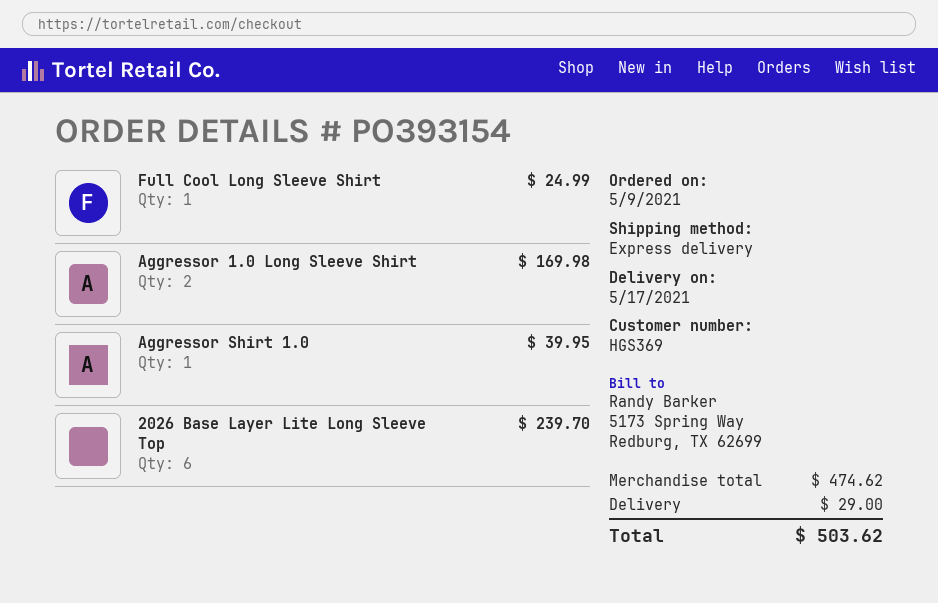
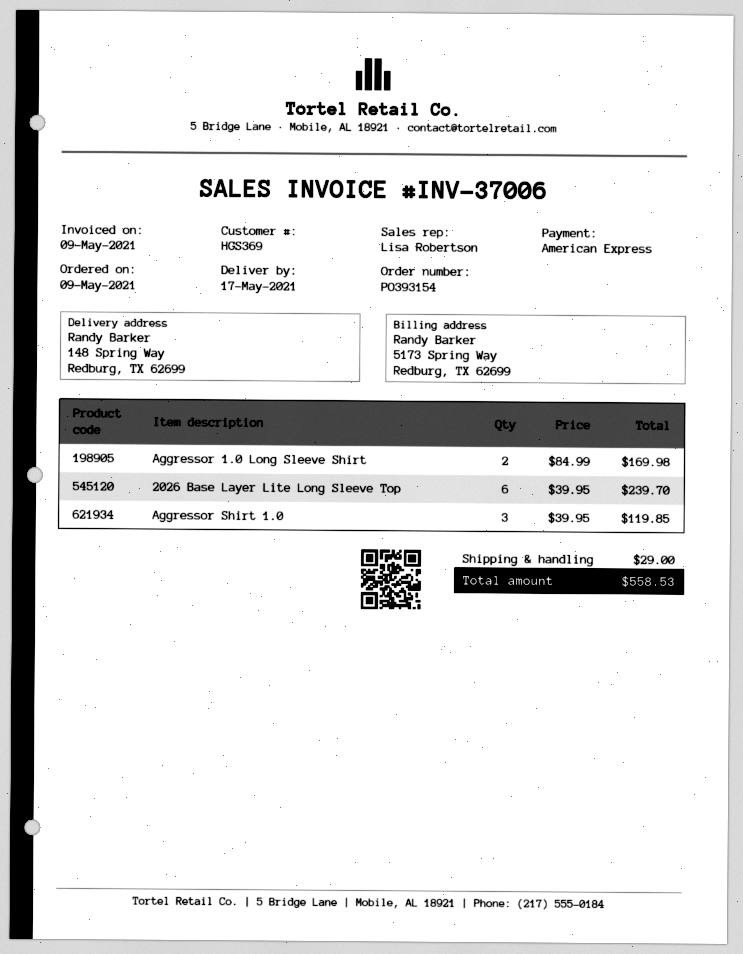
Full Cool Long Sleeve Shirt: 1 for 24.99 -> none
Aggressor Shirt 1.0: 1 for 39.95 -> 3 for 119.85
total: 503.62 -> 558.53

